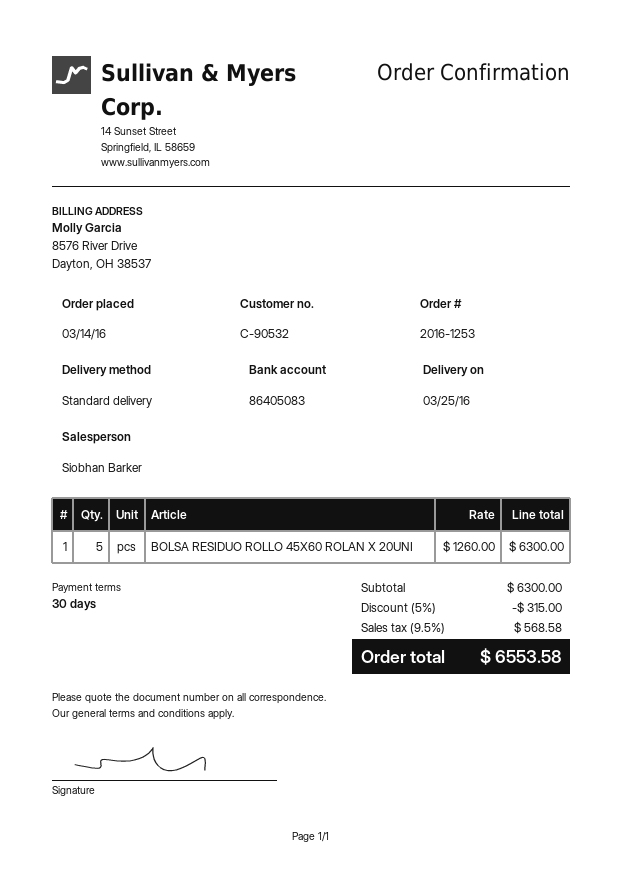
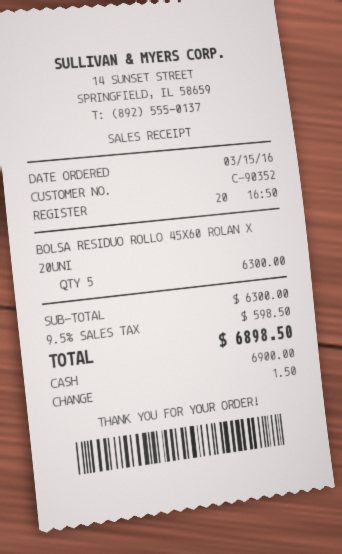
order date: 2016-03-14 -> 2016-03-15
customer number: C-90532 -> C-90352
discount: 5% = 315.00 -> none
tax: 9.5% = 568.58 -> 9.5% = 598.50
total: 6553.58 -> 6898.50

